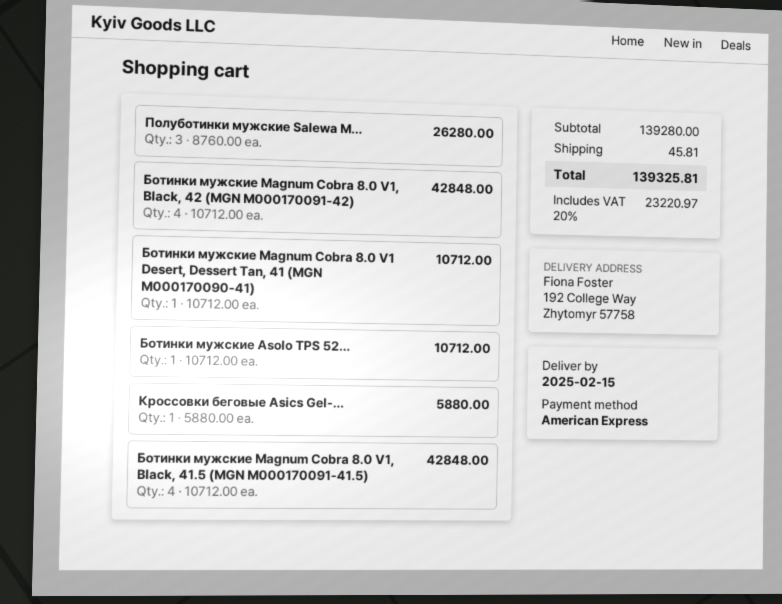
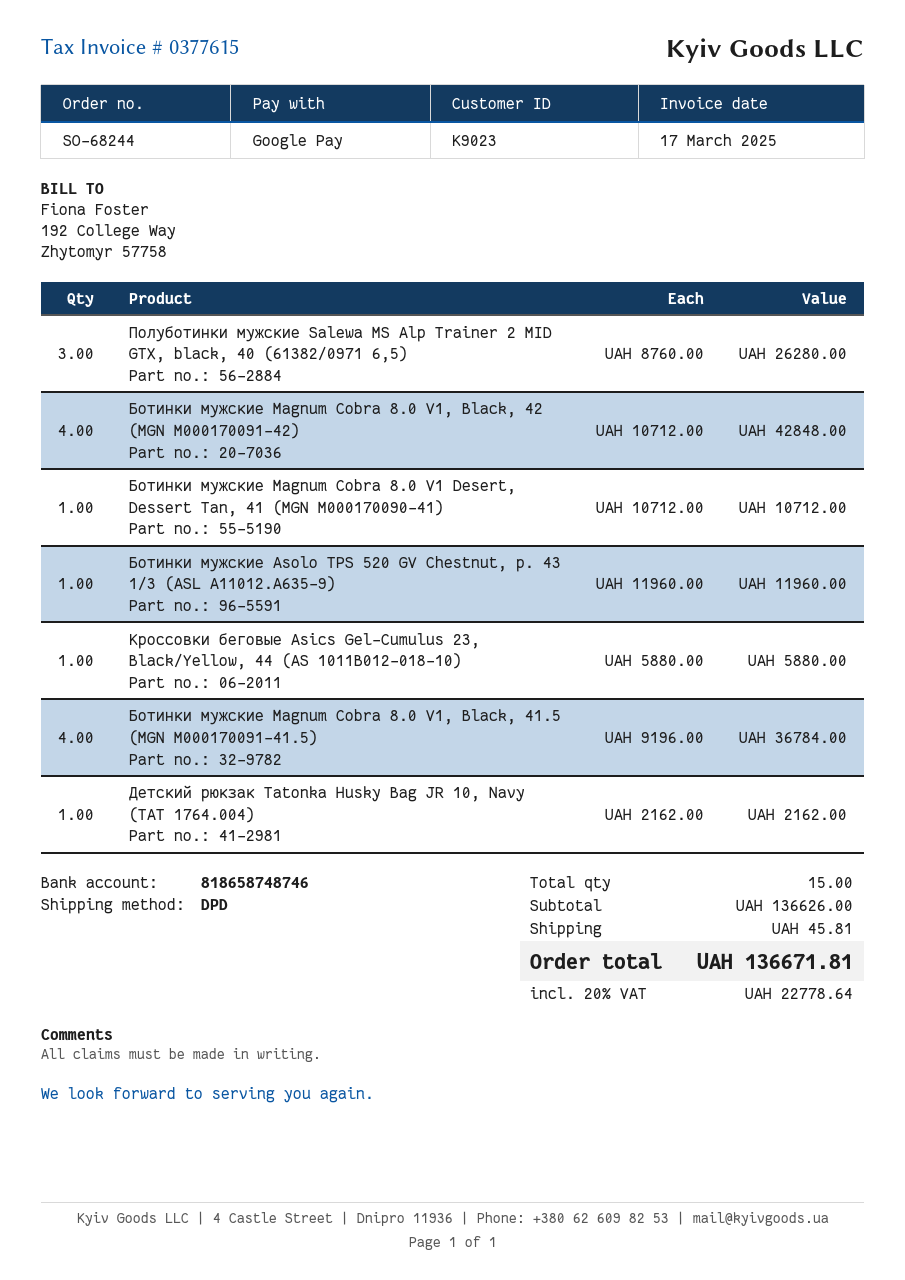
payment method: American Express -> Google Pay
Ботинки мужские Asolo TPS 52...: 1 x 10712.00 = 10712.00 -> 1 x 11960.00 = 11960.00
Ботинки мужские Magnum Cobra 8.0 V1, Black, 41.5 (MGN M000170091-41.5): 4 x 10712.00 = 42848.00 -> 4 x 9196.00 = 36784.00
Детский рюкзак Tatonka Husky Bag JR 10, Navy (TAT 1764.004): none -> 1 x 2162.00 = 2162.00
subtotal: 139280.00 -> 136626.00
tax: 20% = 23220.97 -> 20% = 22778.64
total: 139325.81 -> 136671.81

